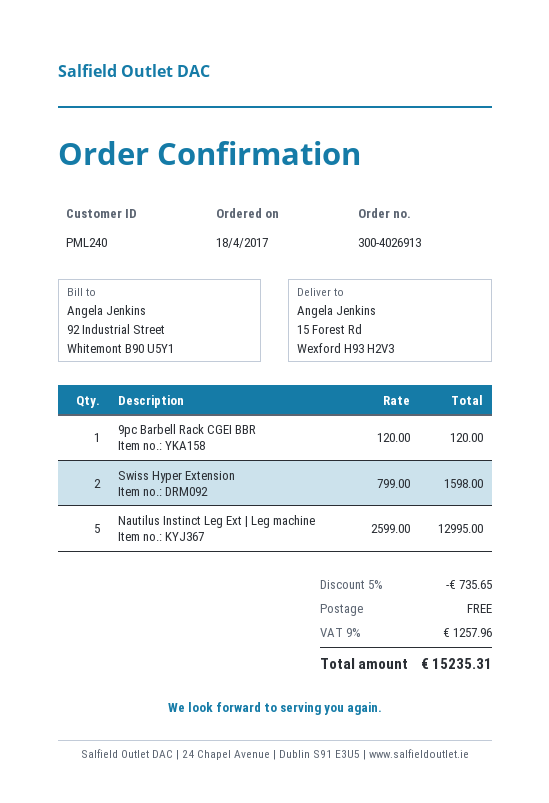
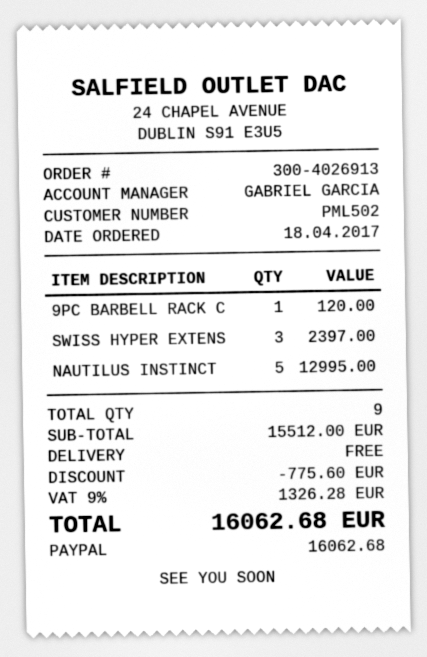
customer number: PML240 -> PML502
Swiss Hyper Extension: 2 for 1598.00 -> 3 for 2397.00
discount: 735.65 -> 775.60
tax: 9% = 1257.96 -> 9% = 1326.28
total: 15235.31 -> 16062.68

